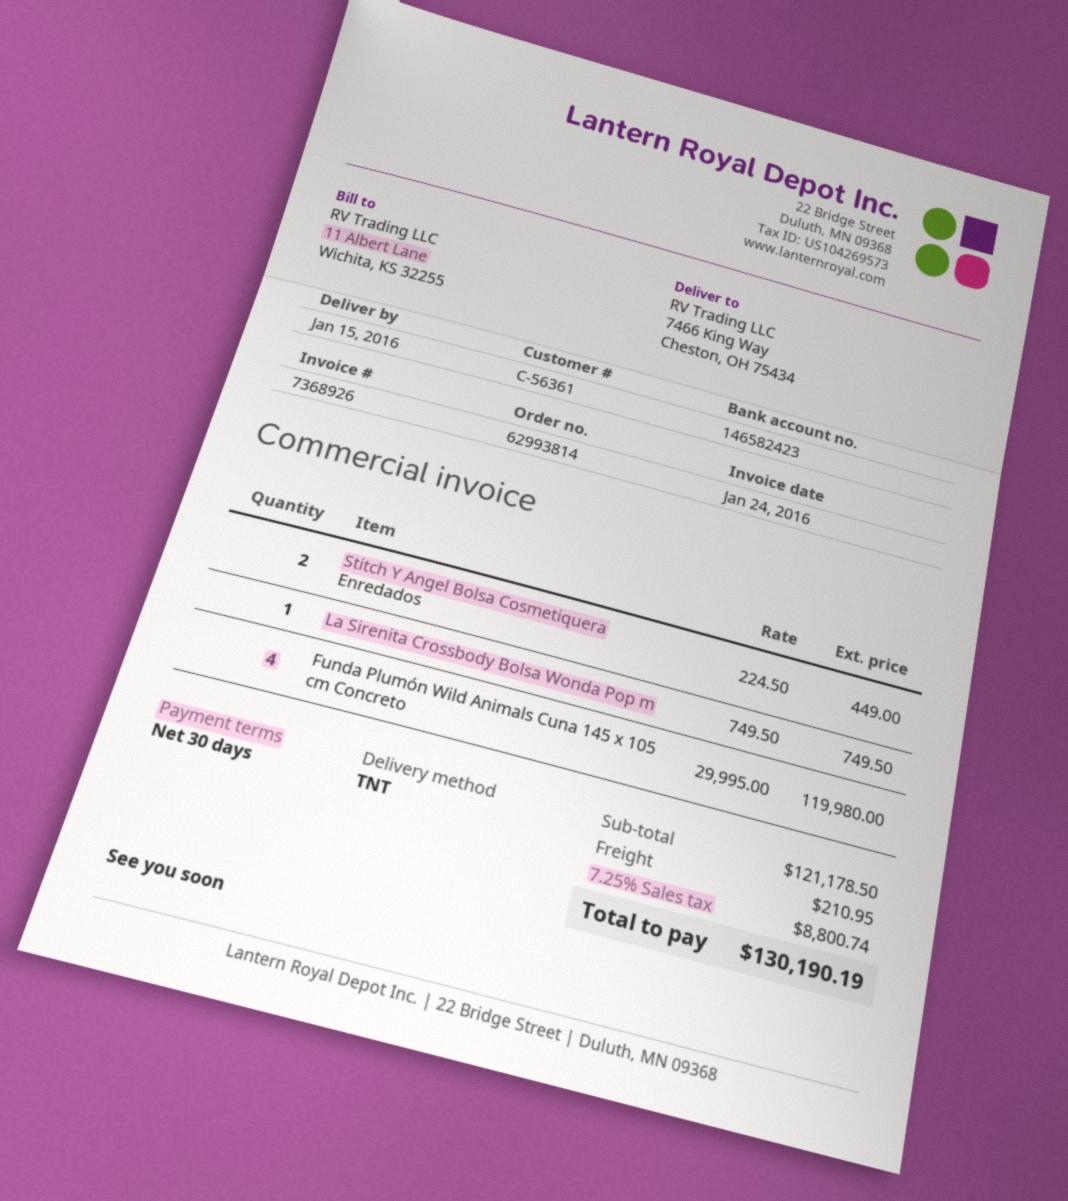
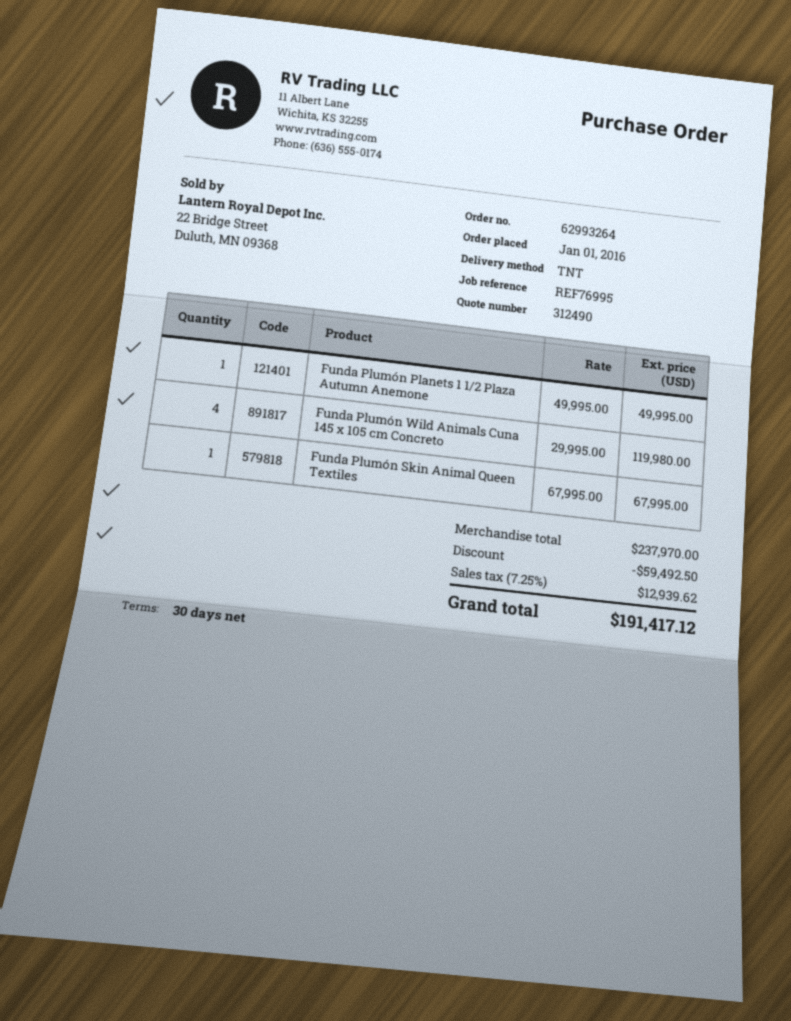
order number: 62993814 -> 62993264
Stitch Y Angel Bolsa Cosmetiquera Enredados: 2 x 224.50 = 449.00 -> none
La Sirenita Crossbody Bolsa Wonda Pop m: 1 x 749.50 = 749.50 -> none
Funda Plumón Planets 1 1/2 Plaza Autumn Anemone: none -> 1 x 49995.00 = 49995.00
Funda Plumón Skin Animal Queen Textiles: none -> 1 x 67995.00 = 67995.00
subtotal: 121178.50 -> 237970.00
discount: none -> 59492.50
shipping: 210.95 -> none
tax: 7.25% = 8800.74 -> 7.25% = 12939.62
total: 130190.19 -> 191417.12

